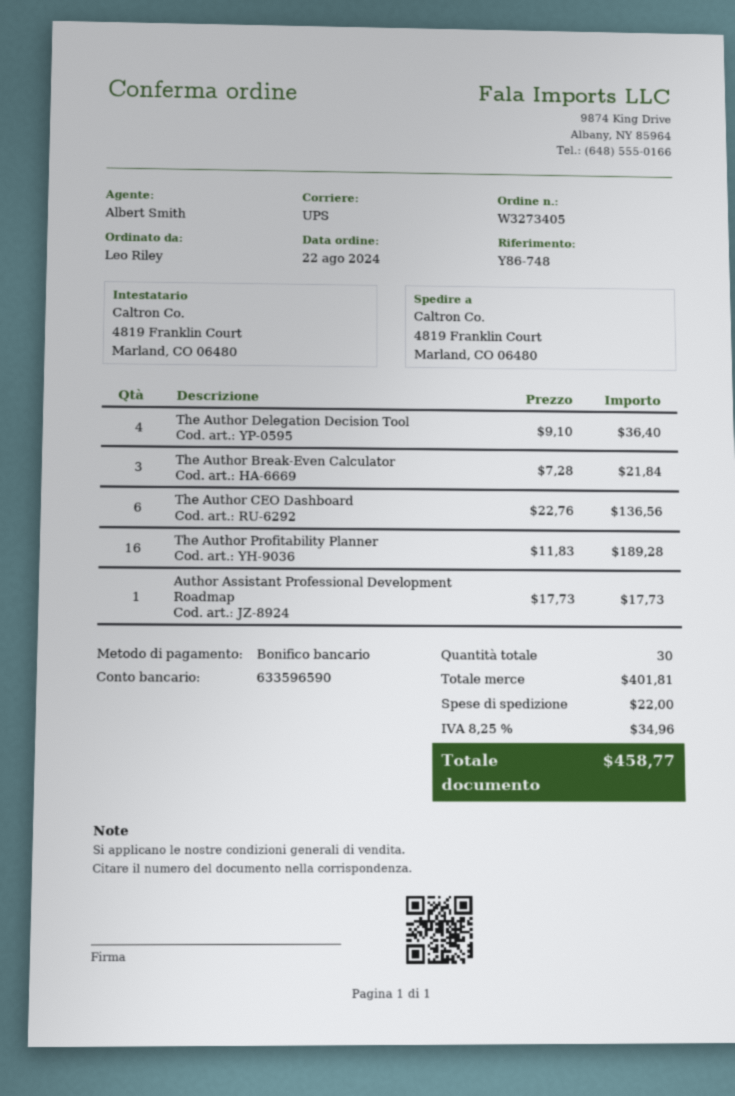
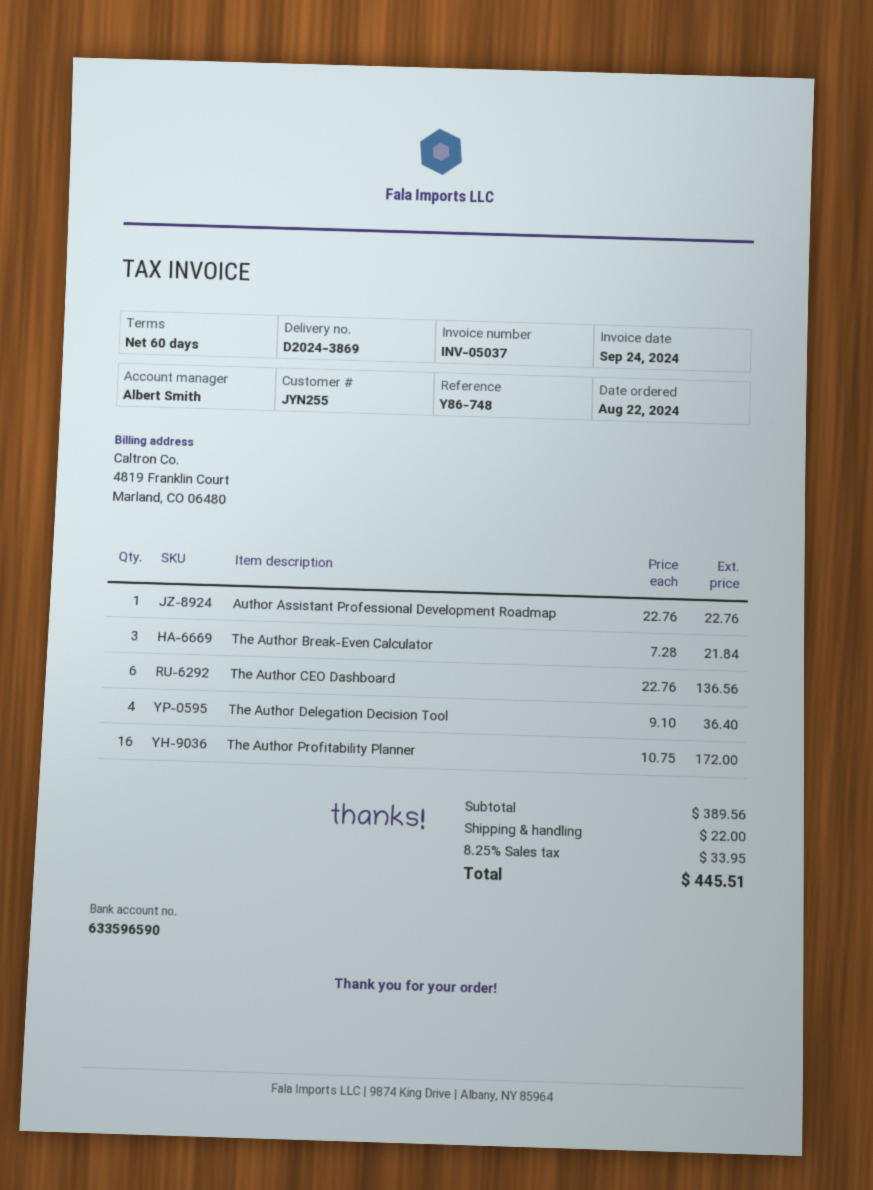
The Author Profitability Planner: 16 x 11.83 = 189.28 -> 16 x 10.75 = 172.00
Author Assistant Professional Development Roadmap: 1 x 17.73 = 17.73 -> 1 x 22.76 = 22.76
subtotal: 401.81 -> 389.56
tax: 8.25% = 34.96 -> 8.25% = 33.95
total: 458.77 -> 445.51

